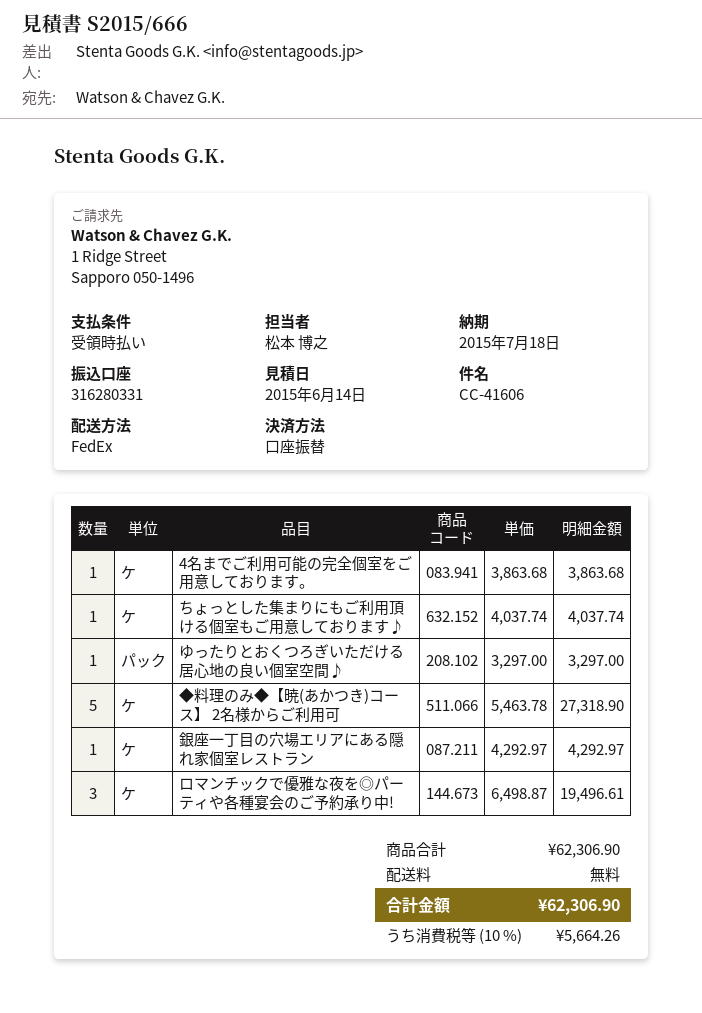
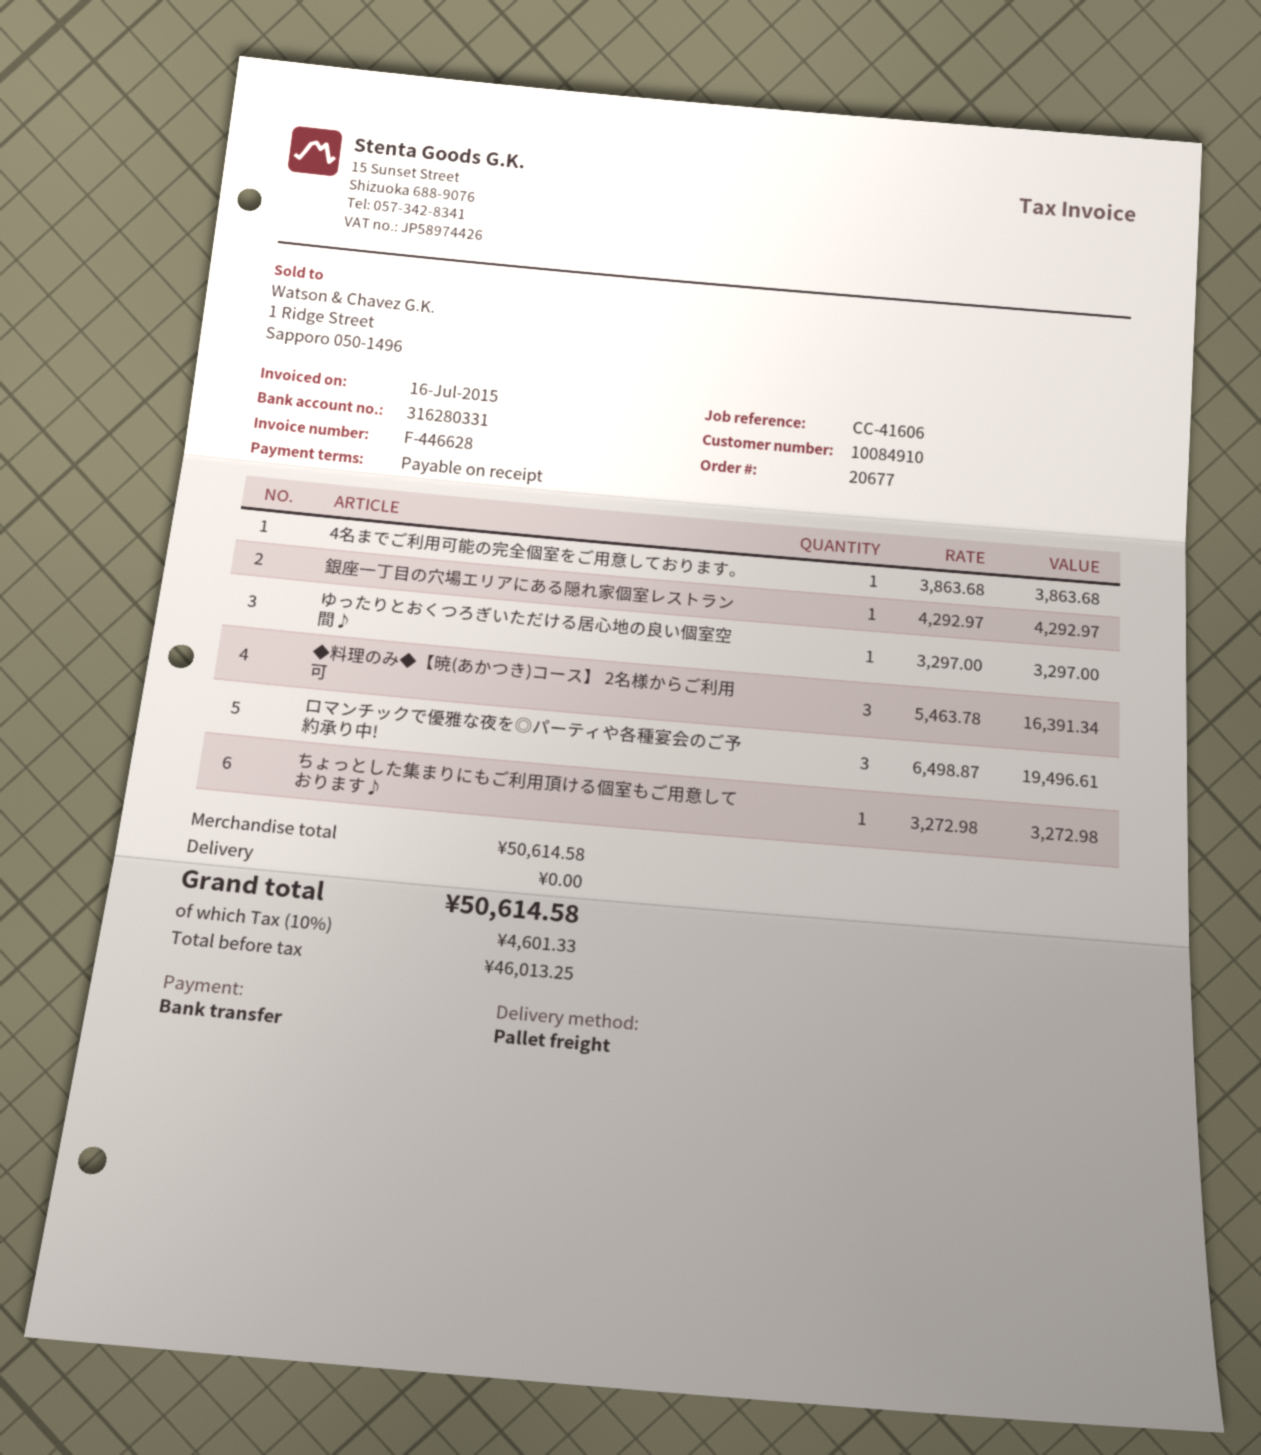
payment method: direct debit -> bank transfer
shipping method: FedEx -> pallet freight
ちょっとした集まりにもご利用頂ける個室もご用意しております♪: 1 x 4037.74 = 4037.74 -> 1 x 3272.98 = 3272.98
◆料理のみ◆【暁(あかつき)コース】 2名様からご利用可: 5 x 5463.78 = 27318.90 -> 3 x 5463.78 = 16391.34
subtotal: 62306.90 -> 50614.58
tax: 10% = 5664.26 -> 10% = 4601.33
total: 62306.90 -> 50614.58

